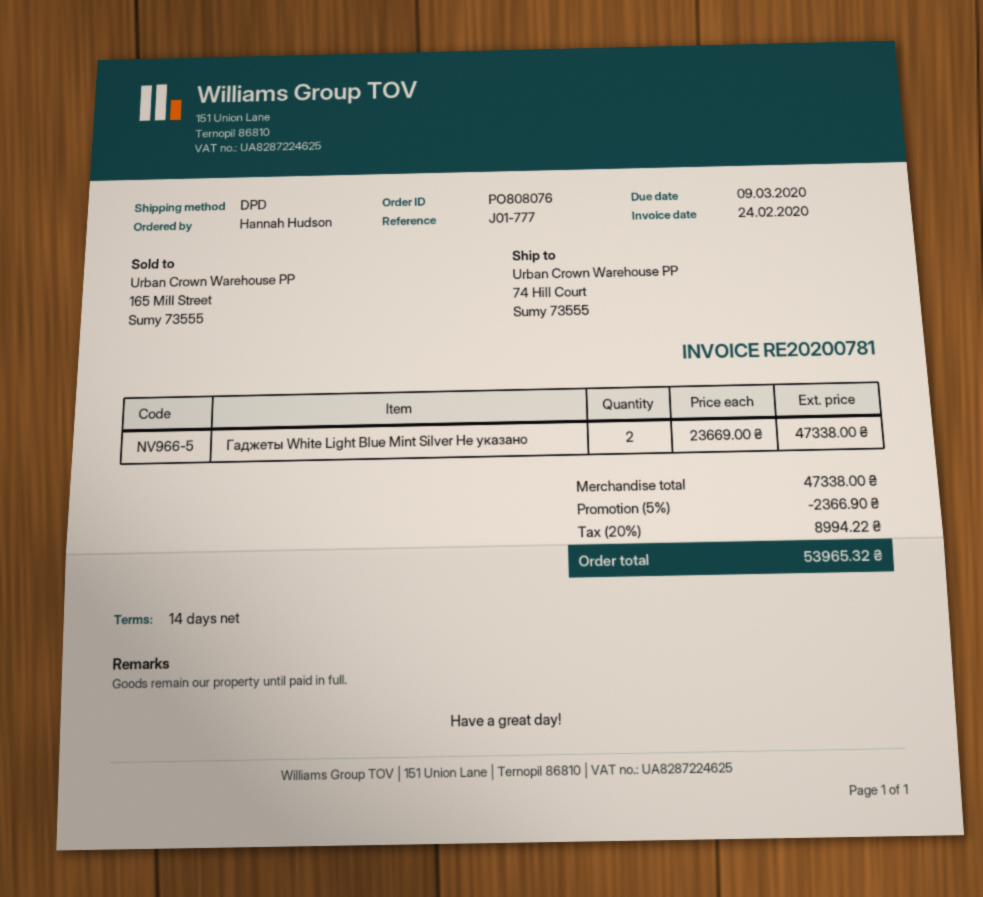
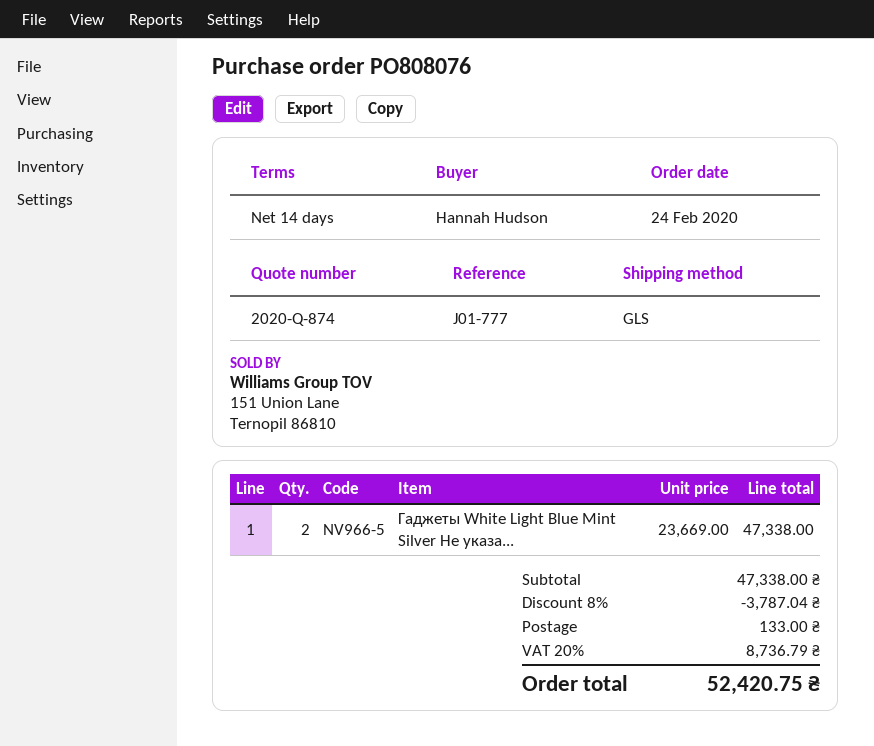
shipping method: DPD -> GLS
discount: 5% = 2366.90 -> 8% = 3787.04
shipping: none -> 133.00
tax: 20% = 8994.22 -> 20% = 8736.79
total: 53965.32 -> 52420.75

